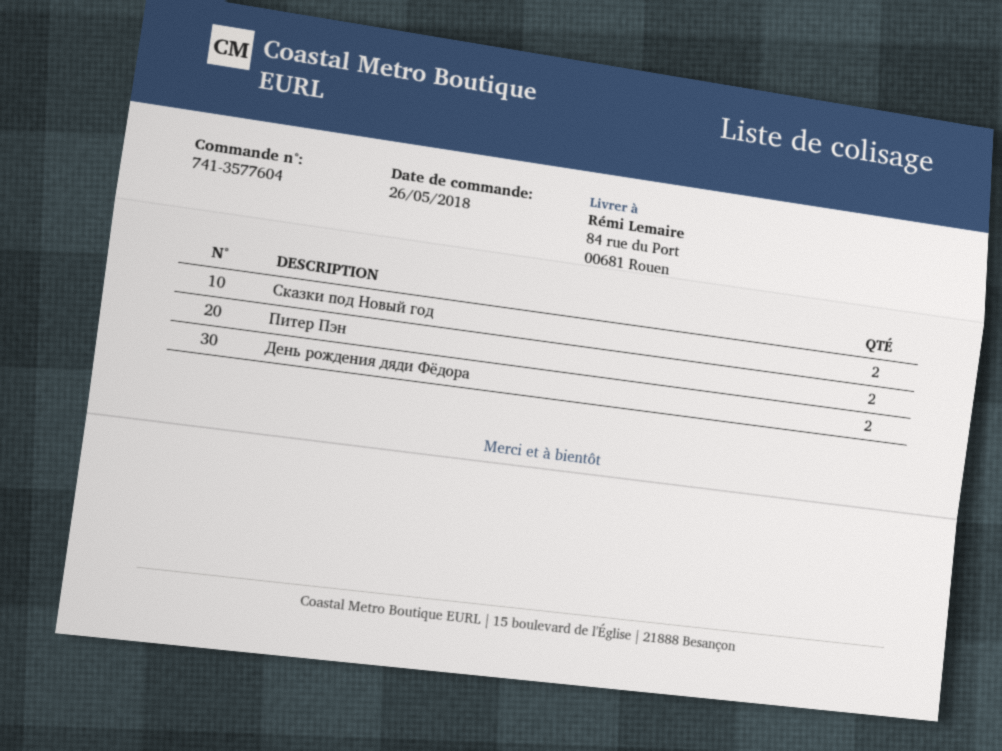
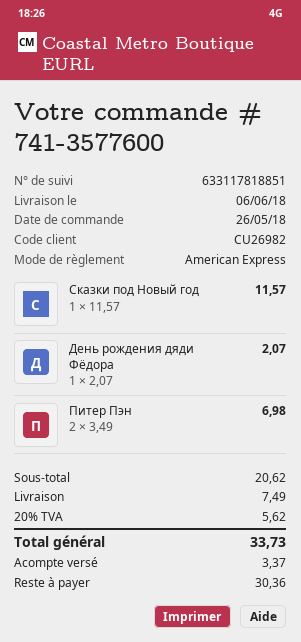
order number: 741-3577604 -> 741-3577600
Сказки под Новый год: 2 -> 1
День рождения дяди Фёдора: 2 -> 1

